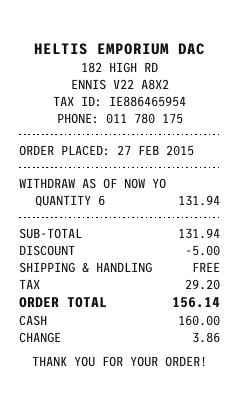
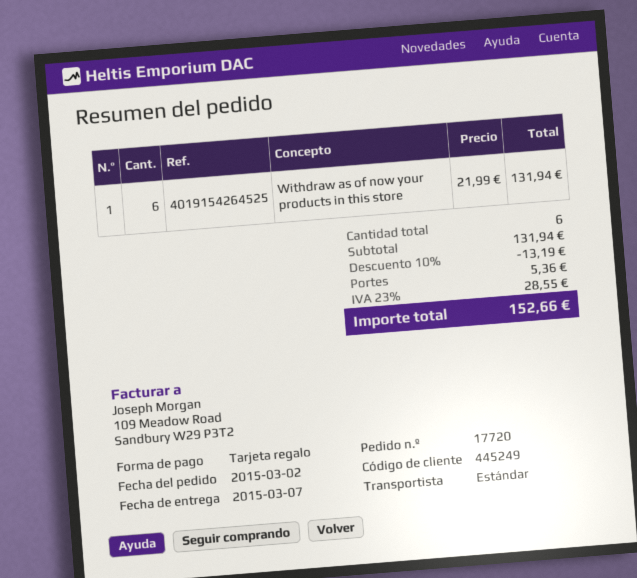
order date: 2015-02-27 -> 2015-03-02
payment method: cash -> gift card
discount: 5.00 -> 13.19
shipping: 0.00 -> 5.36
tax: 29.20 -> 28.55
total: 156.14 -> 152.66

